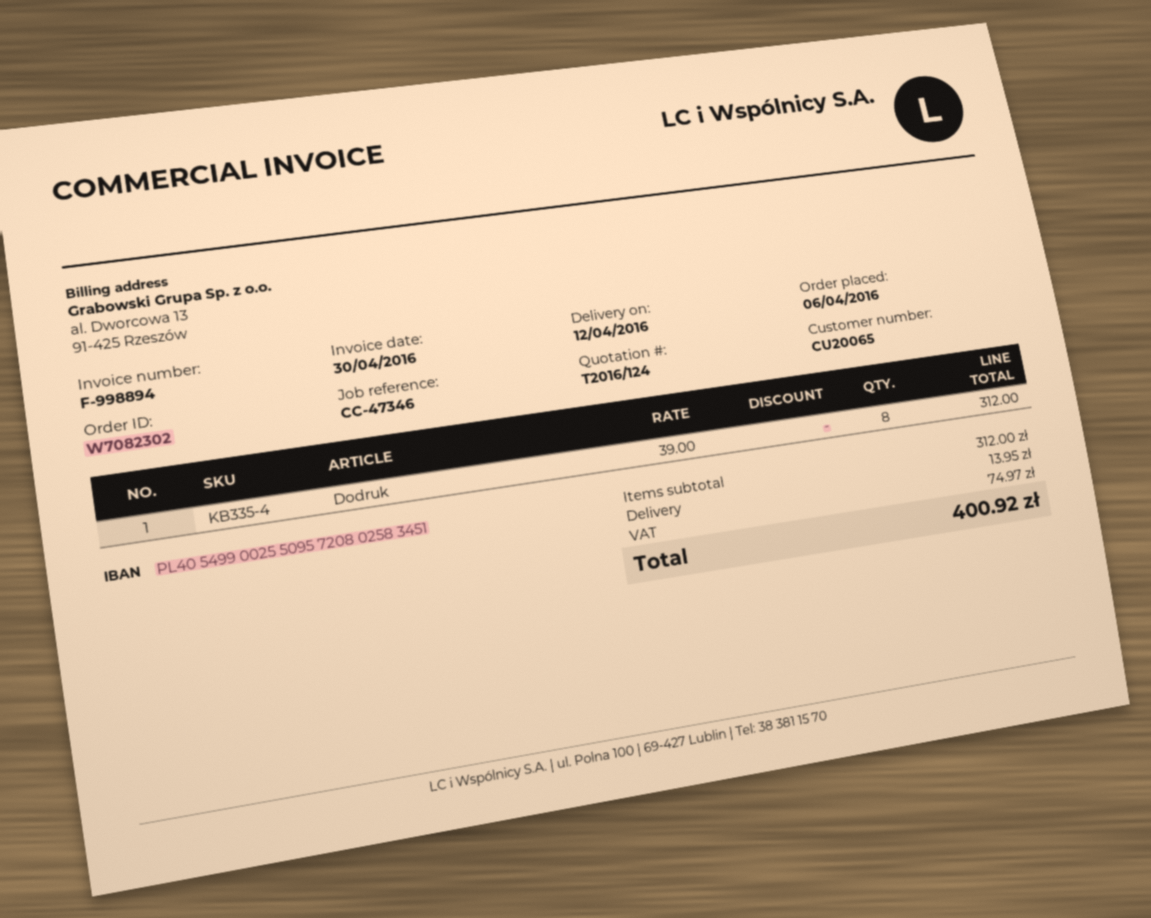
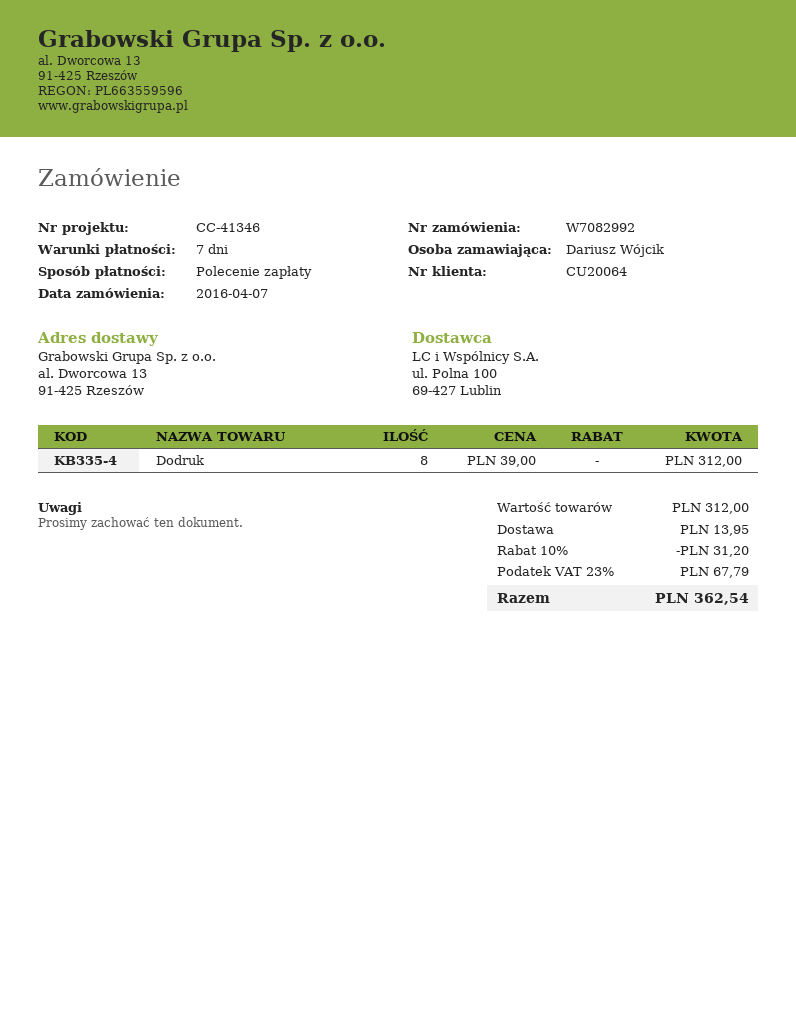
order number: W7082302 -> W7082992
order date: 2016-04-06 -> 2016-04-07
customer number: CU20065 -> CU20064
reference: CC-47346 -> CC-41346
discount: none -> 10% = 31.20
tax: 74.97 -> 67.79
total: 400.92 -> 362.54

